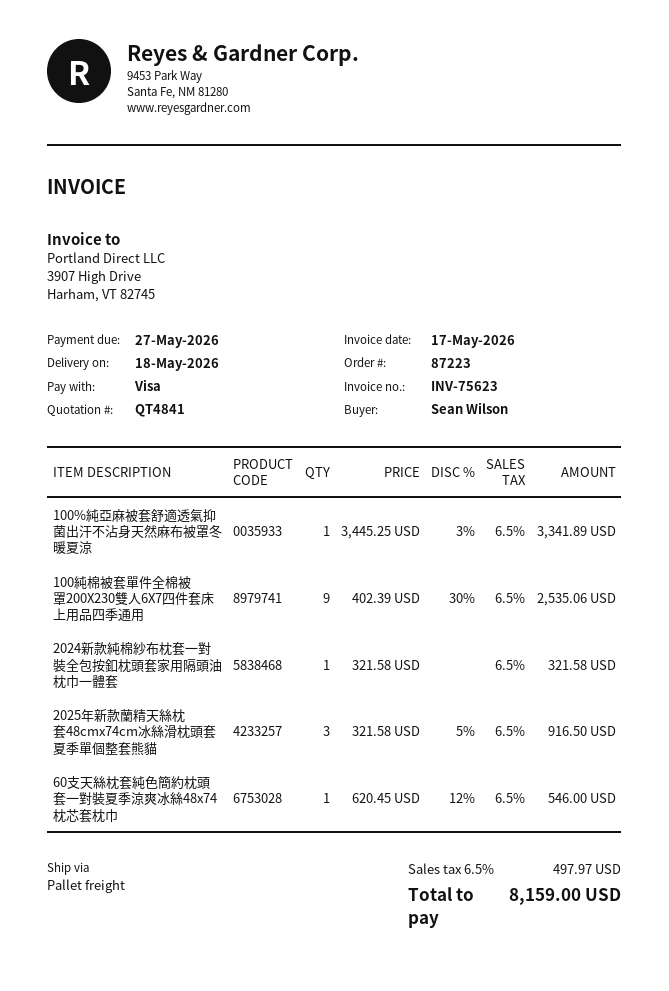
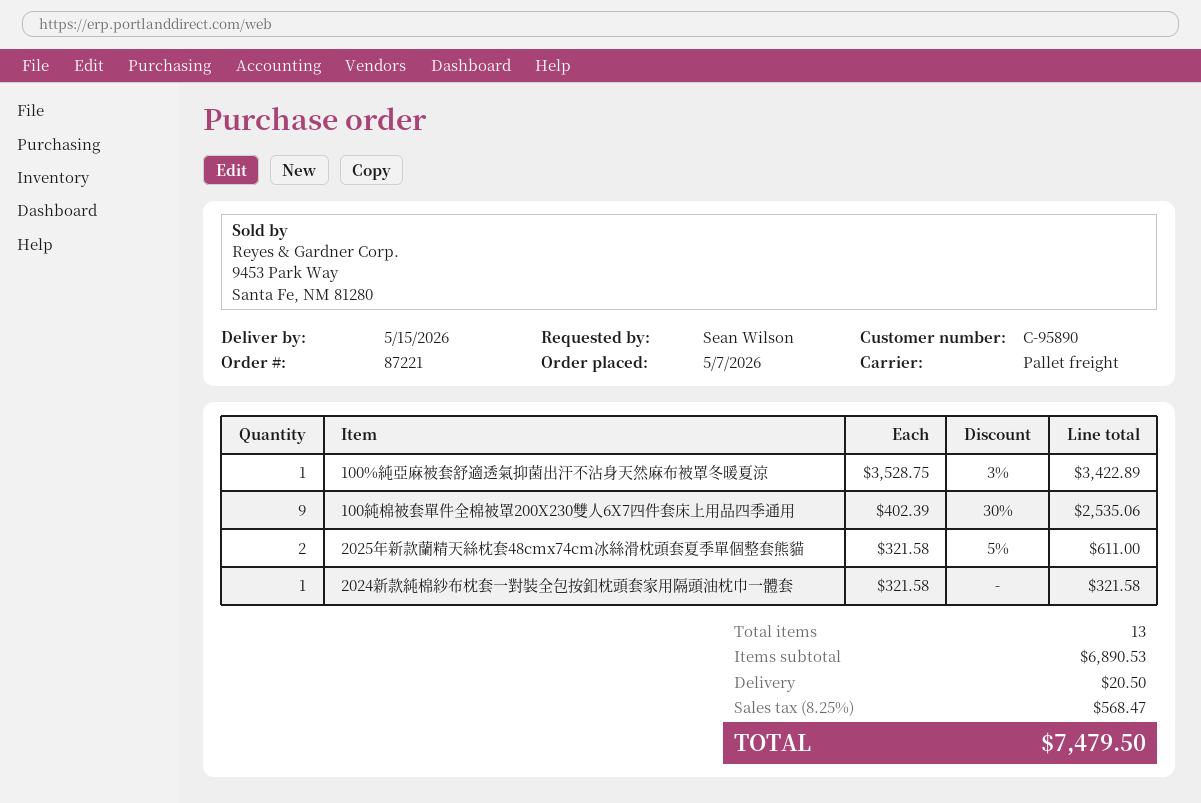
order number: 87223 -> 87221
delivery date: 2026-05-18 -> 2026-05-15
100%純亞麻被套舒適透氣抑菌出汗不沾身天然麻布被罩冬暖夏涼: 1 x 3445.25 - 3% = 3341.89 -> 1 x 3528.75 - 3% = 3422.89
2025年新款蘭精天絲枕套48cmx74cm冰絲滑枕頭套夏季單個整套熊貓: 3 x 321.58 - 5% = 916.50 -> 2 x 321.58 - 5% = 611.00
60支天絲枕套純色簡約枕頭套一對裝夏季涼爽冰絲48x74枕芯套枕巾: 1 x 620.45 - 12% = 546.00 -> none
shipping: none -> 20.50
tax: 6.5% = 497.97 -> 8.25% = 568.47
total: 8159.00 -> 7479.50

